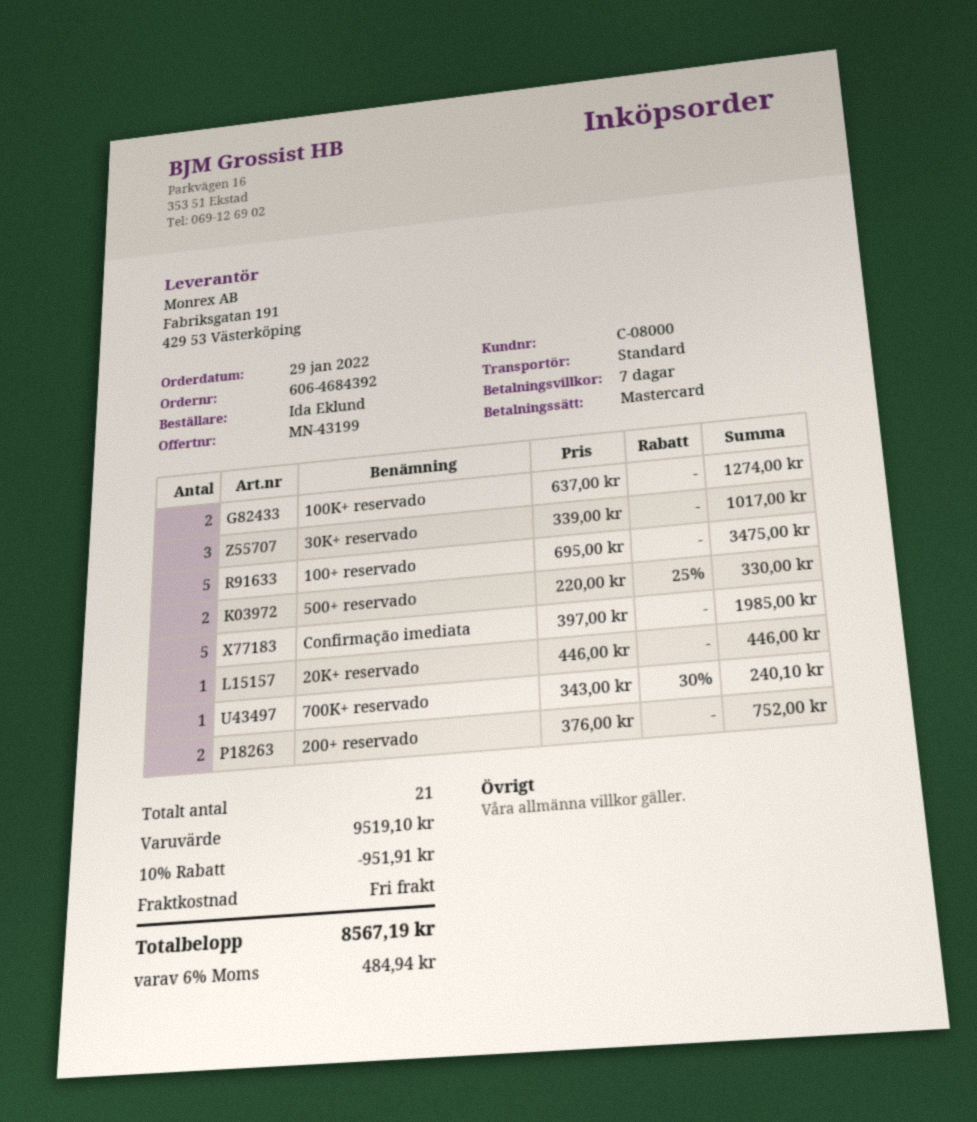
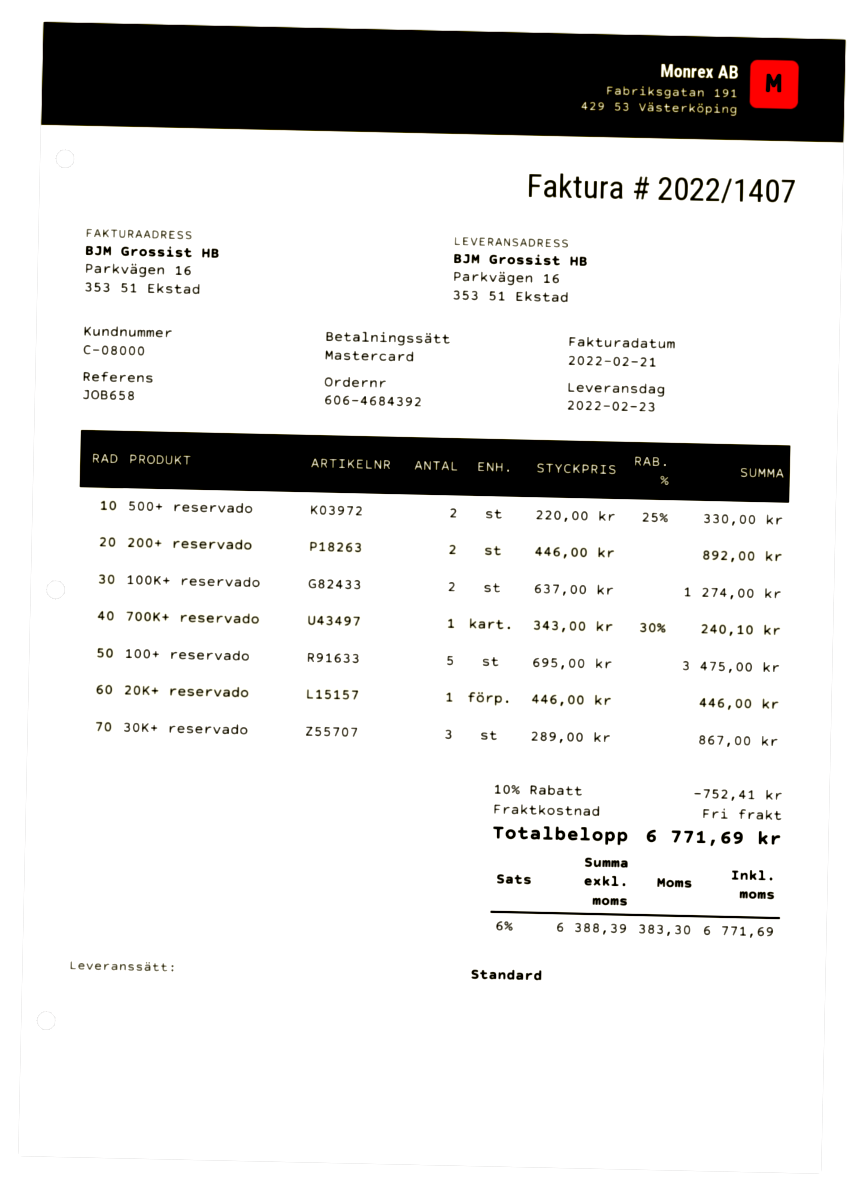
30K+ reservado: 3 x 339.00 = 1017.00 -> 3 x 289.00 = 867.00
Confirmação imediata: 5 x 397.00 = 1985.00 -> none
200+ reservado: 2 x 376.00 = 752.00 -> 2 x 446.00 = 892.00
discount: 10% = 951.91 -> 10% = 752.41
tax: 6% = 484.94 -> 6% = 383.30
total: 8567.19 -> 6771.69

